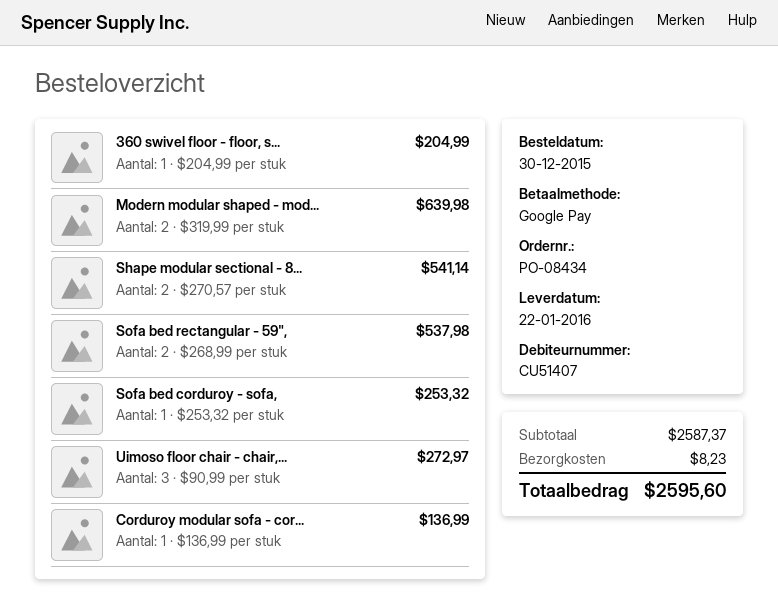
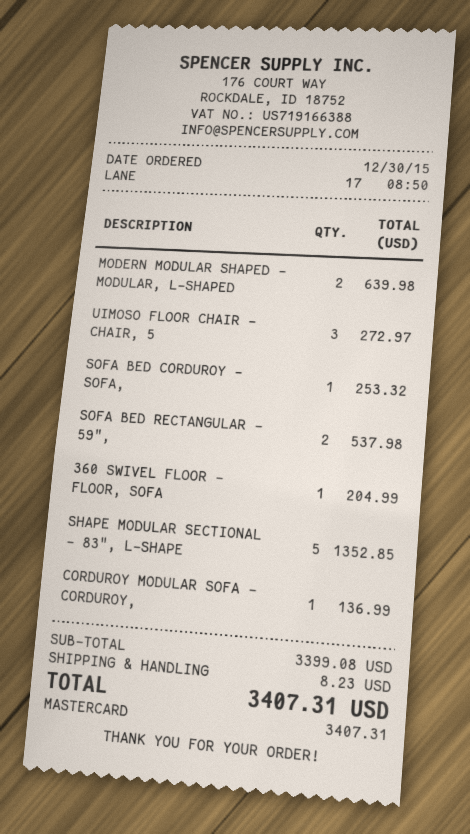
payment method: Google Pay -> Mastercard
Shape modular sectional - 8...: 2 for 541.14 -> 5 for 1352.85
subtotal: 2587.37 -> 3399.08
total: 2595.60 -> 3407.31

